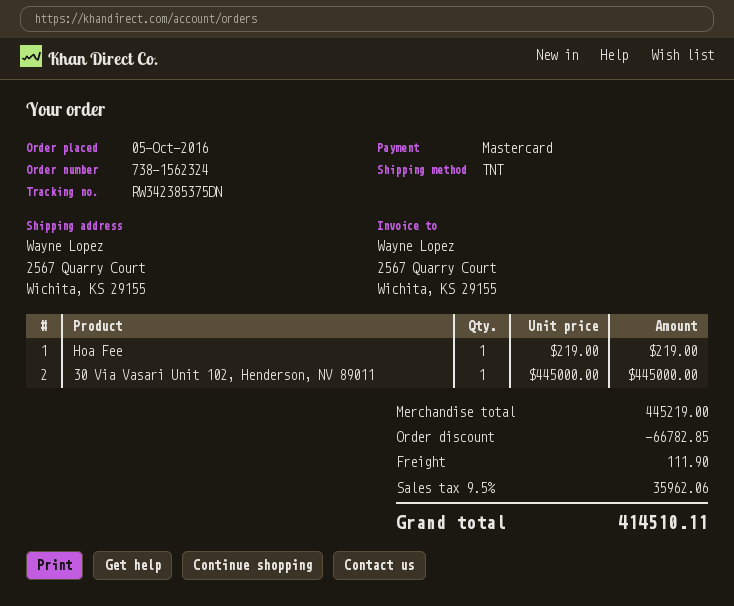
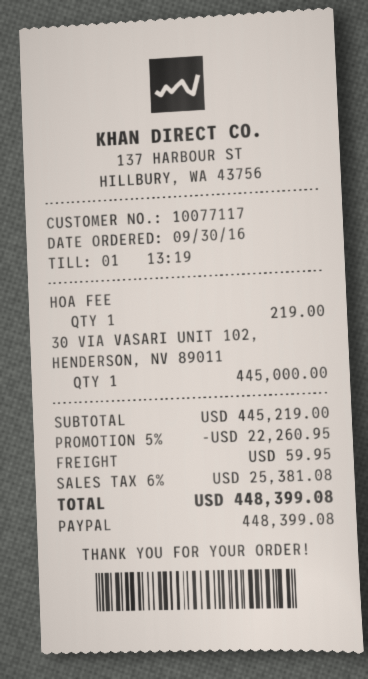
order date: 2016-10-05 -> 2016-09-30
payment method: Mastercard -> PayPal
discount: 66782.85 -> 22260.95
shipping: 111.90 -> 59.95
tax: 9.5% = 35962.06 -> 6% = 25381.08
total: 414510.11 -> 448399.08

